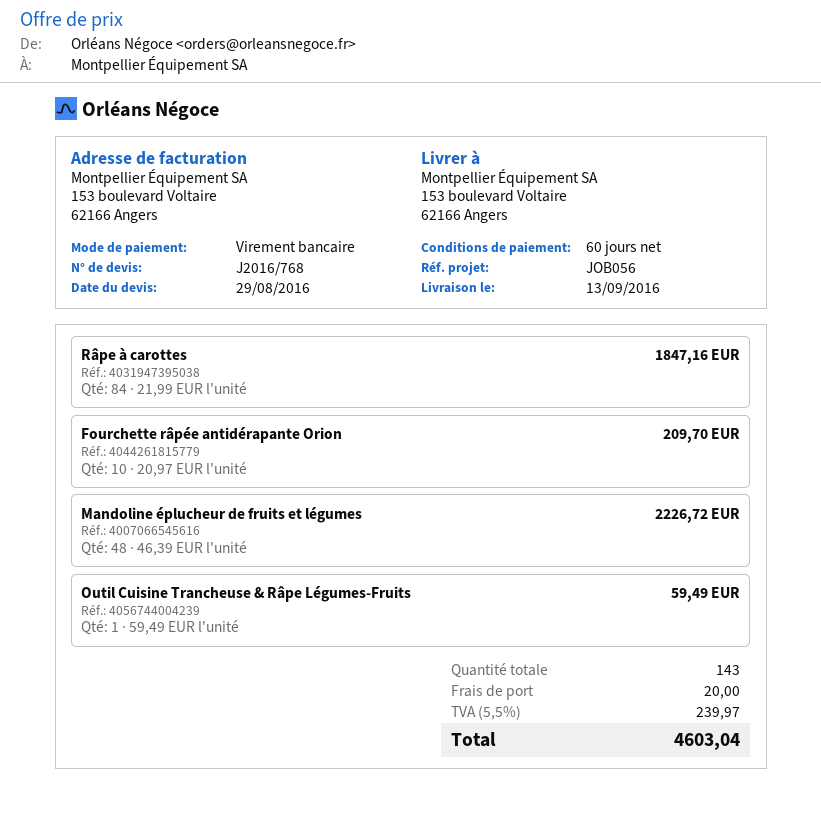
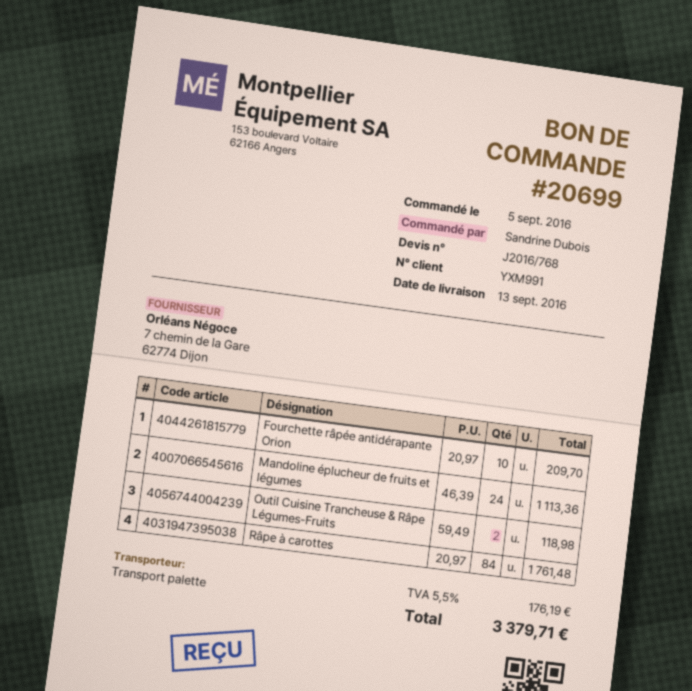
Râpe à carottes: 84 x 21.99 = 1847.16 -> 84 x 20.97 = 1761.48
Mandoline éplucheur de fruits et légumes: 48 x 46.39 = 2226.72 -> 24 x 46.39 = 1113.36
Outil Cuisine Trancheuse & Râpe Légumes-Fruits: 1 x 59.49 = 59.49 -> 2 x 59.49 = 118.98
shipping: 20.00 -> none
tax: 5.5% = 239.97 -> 5.5% = 176.19
total: 4603.04 -> 3379.71

